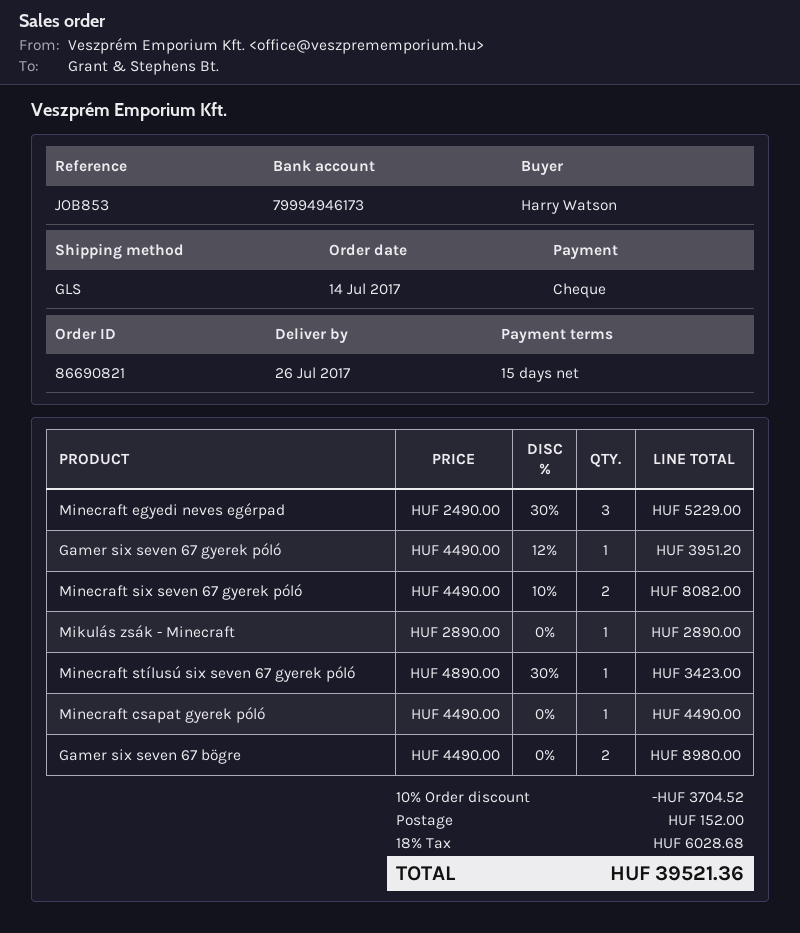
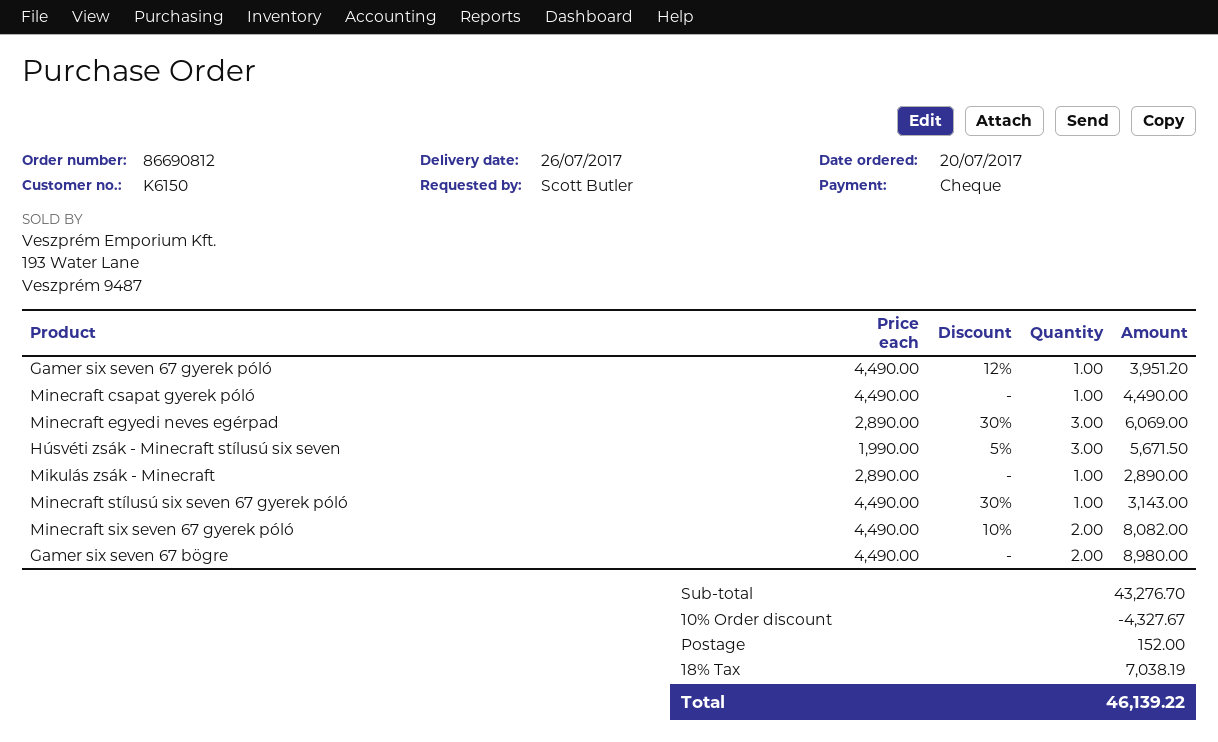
order number: 86690821 -> 86690812
order date: 2017-07-14 -> 2017-07-20
ordered by: Harry Watson -> Scott Butler
Minecraft egyedi neves egérpad: 3 x 2490.00 - 30% = 5229.00 -> 3 x 2890.00 - 30% = 6069.00
Minecraft stílusú six seven 67 gyerek póló: 1 x 4890.00 - 30% = 3423.00 -> 1 x 4490.00 - 30% = 3143.00
Húsvéti zsák - Minecraft stílusú six seven: none -> 3 x 1990.00 - 5% = 5671.50
discount: 10% = 3704.52 -> 10% = 4327.67
tax: 18% = 6028.68 -> 18% = 7038.19
total: 39521.36 -> 46139.22

